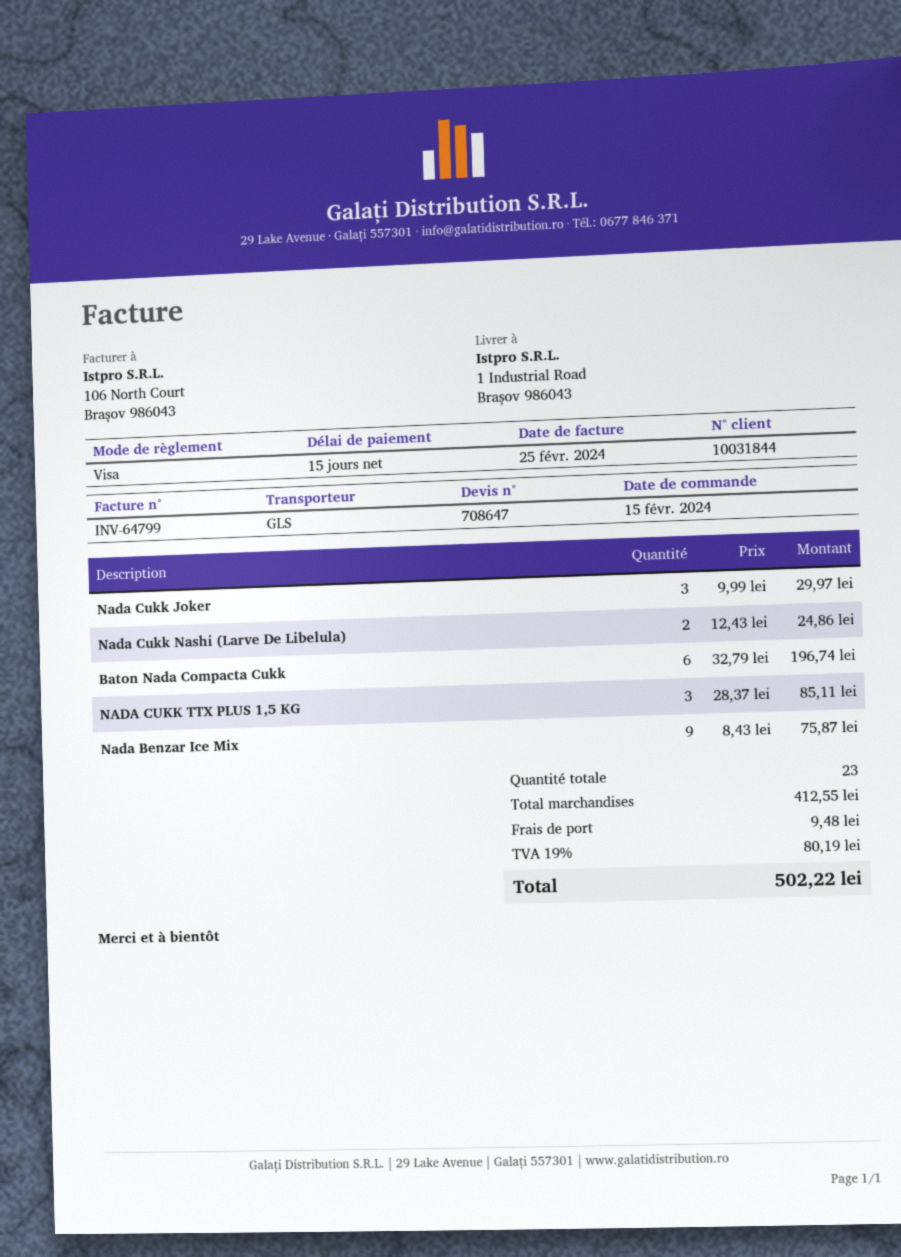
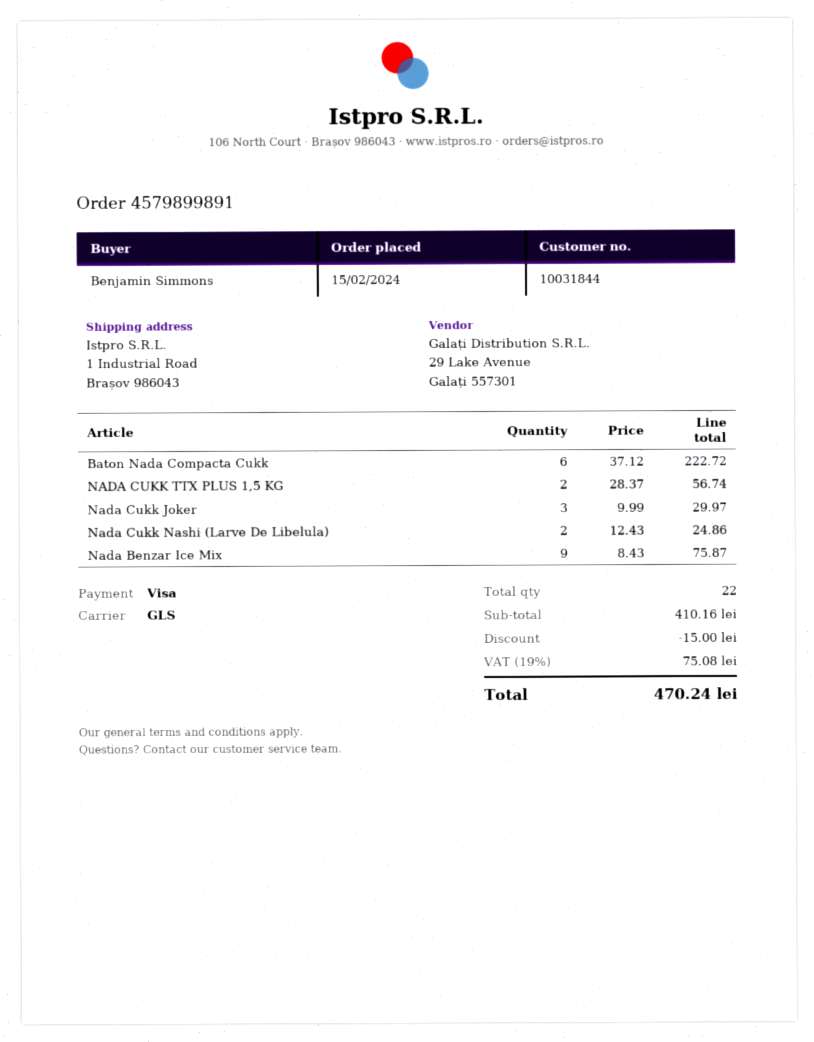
Baton Nada Compacta Cukk: 6 x 32.79 = 196.74 -> 6 x 37.12 = 222.72
NADA CUKK TTX PLUS 1,5 KG: 3 x 28.37 = 85.11 -> 2 x 28.37 = 56.74
total quantity: 23 -> 22
subtotal: 412.55 -> 410.16
discount: none -> 15.00
shipping: 9.48 -> none
tax: 19% = 80.19 -> 19% = 75.08
total: 502.22 -> 470.24

